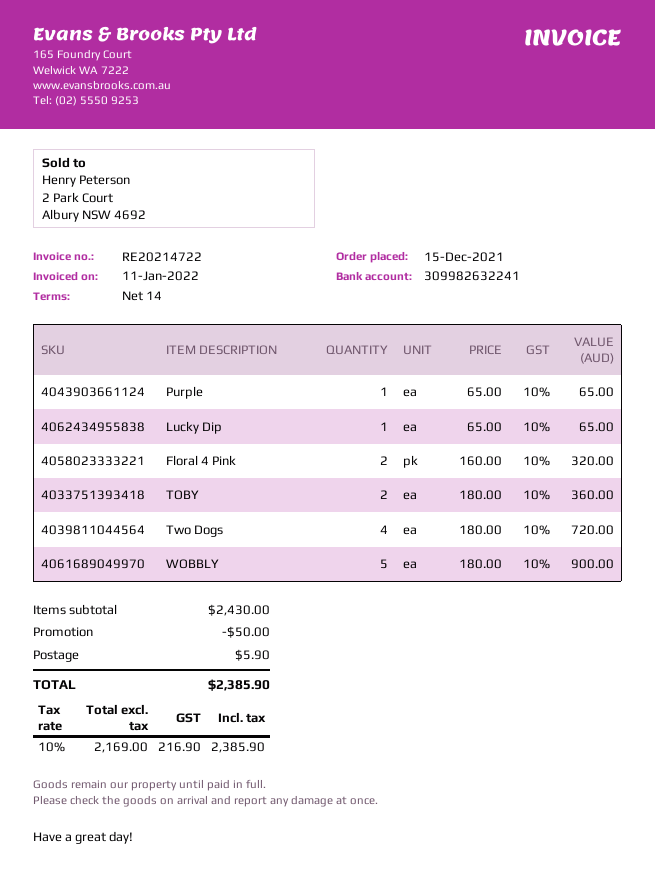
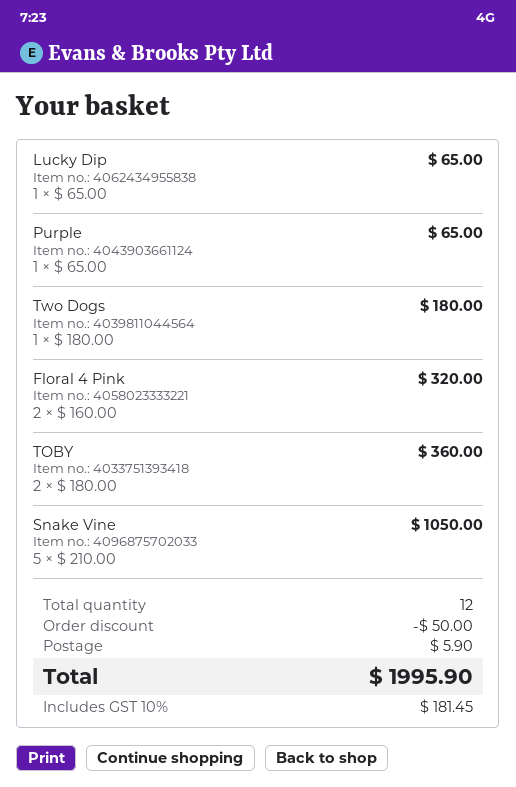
Two Dogs: 4 x 180.00 = 720.00 -> 1 x 180.00 = 180.00
WOBBLY: 5 x 180.00 = 900.00 -> none
Snake Vine: none -> 5 x 210.00 = 1050.00
tax: 10% = 216.90 -> 10% = 181.45
total: 2385.90 -> 1995.90

